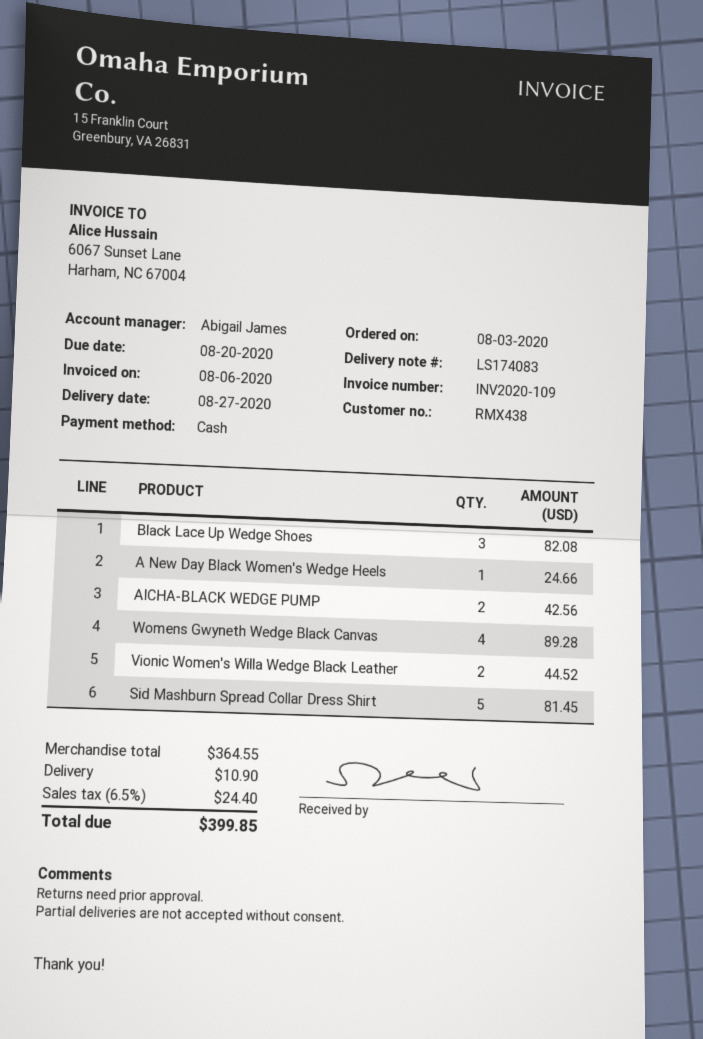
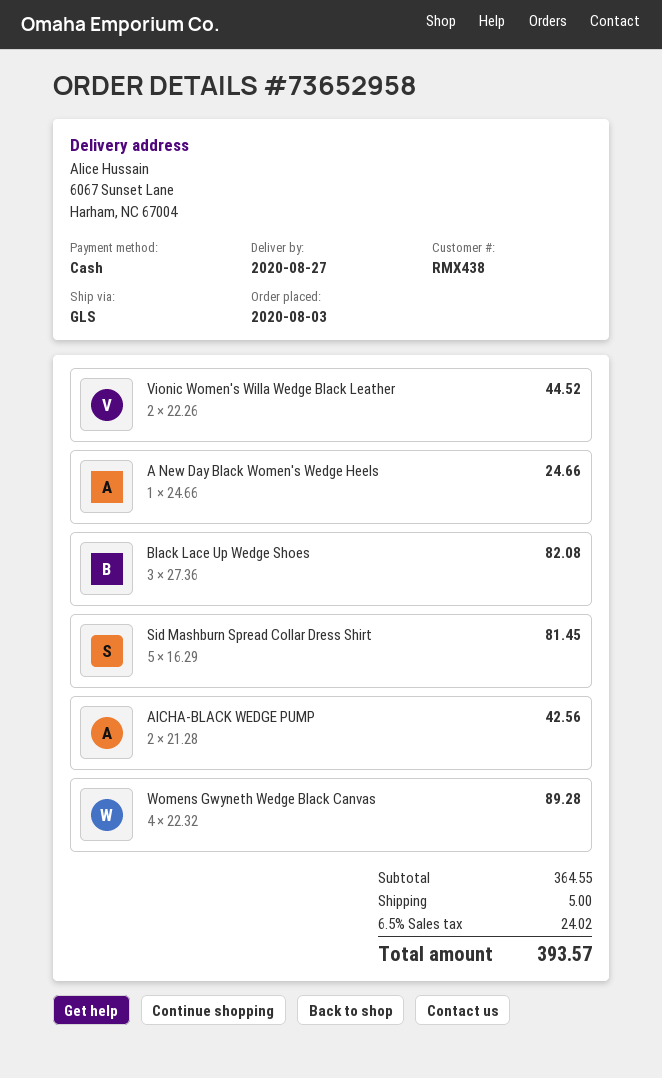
shipping: 10.90 -> 5.00
tax: 6.5% = 24.40 -> 6.5% = 24.02
total: 399.85 -> 393.57

